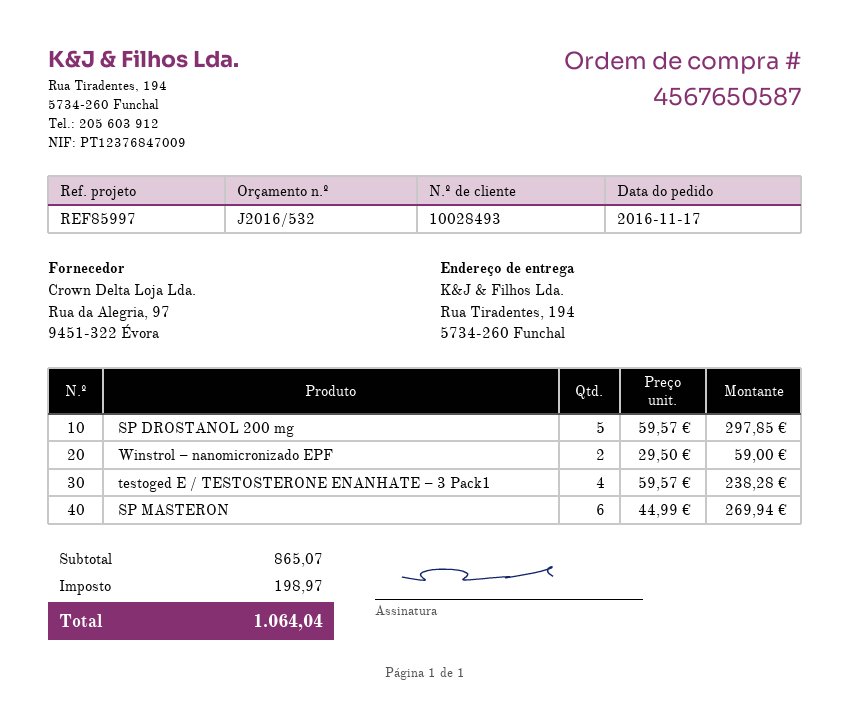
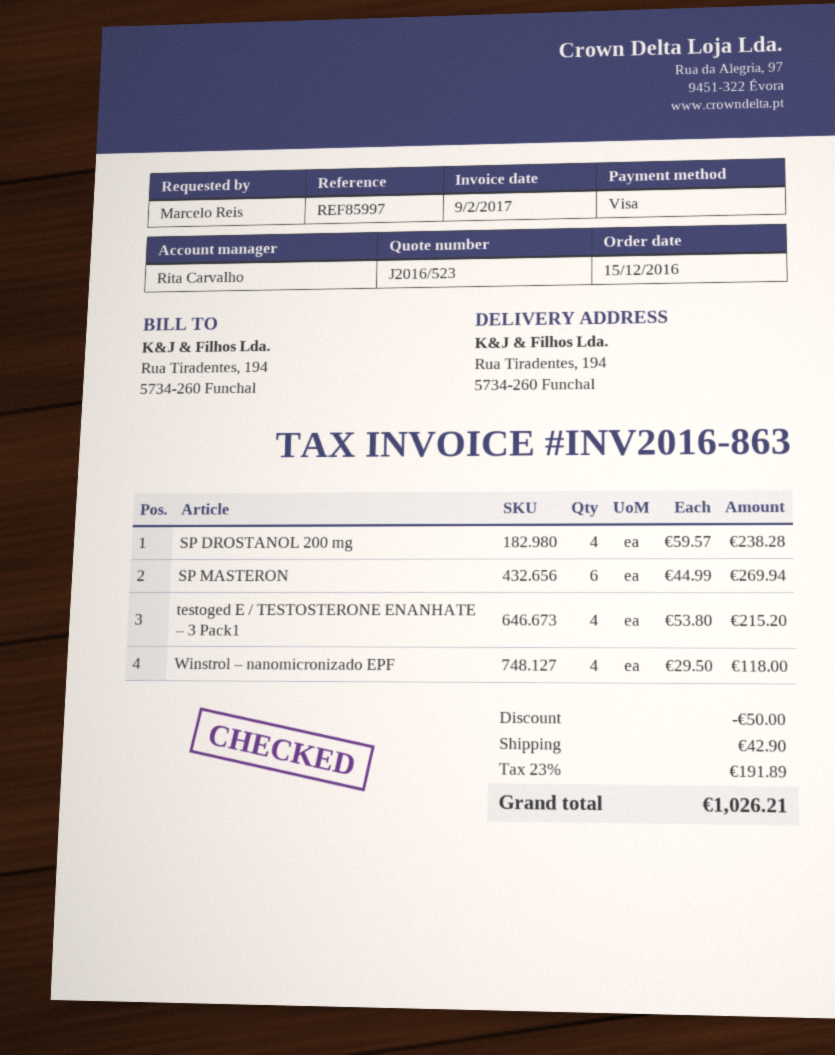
quote number: J2016/532 -> J2016/523
order date: 2016-11-17 -> 2016-12-15
SP DROSTANOL 200 mg: 5 x 59.57 = 297.85 -> 4 x 59.57 = 238.28
Winstrol – nanomicronizado EPF: 2 x 29.50 = 59.00 -> 4 x 29.50 = 118.00
testoged E / TESTOSTERONE ENANHATE – 3 Pack1: 4 x 59.57 = 238.28 -> 4 x 53.80 = 215.20
discount: none -> 50.00
shipping: none -> 42.90
tax: 198.97 -> 191.89
total: 1064.04 -> 1026.21

